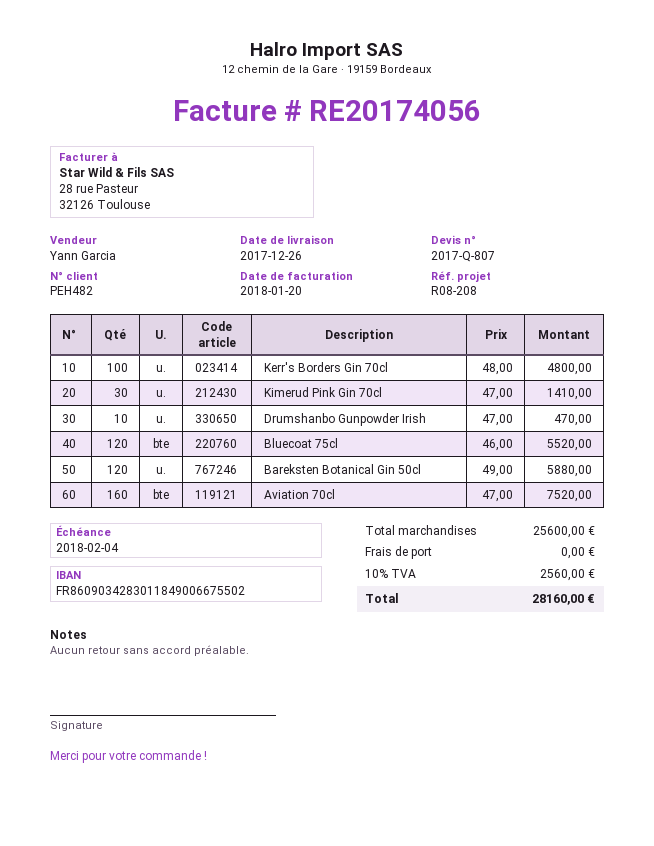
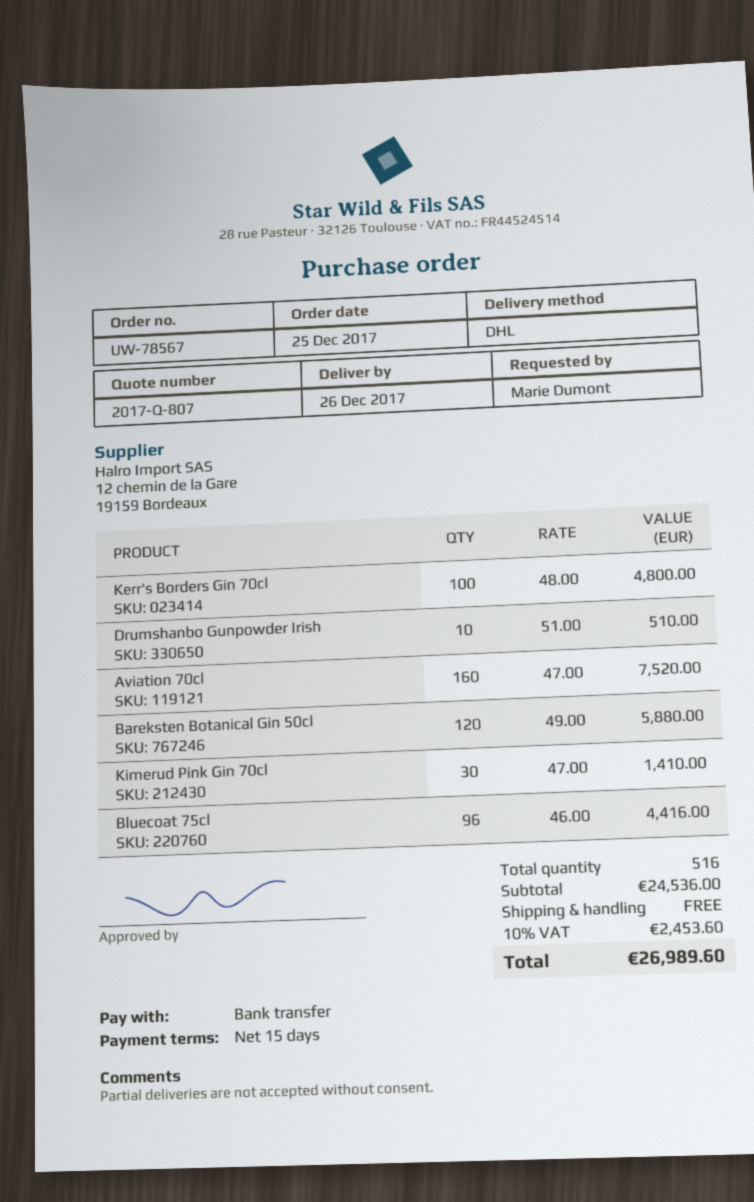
Drumshanbo Gunpowder Irish: 10 x 47.00 = 470.00 -> 10 x 51.00 = 510.00
Bluecoat 75cl: 120 x 46.00 = 5520.00 -> 96 x 46.00 = 4416.00
subtotal: 25600.00 -> 24536.00
tax: 10% = 2560.00 -> 10% = 2453.60
total: 28160.00 -> 26989.60

